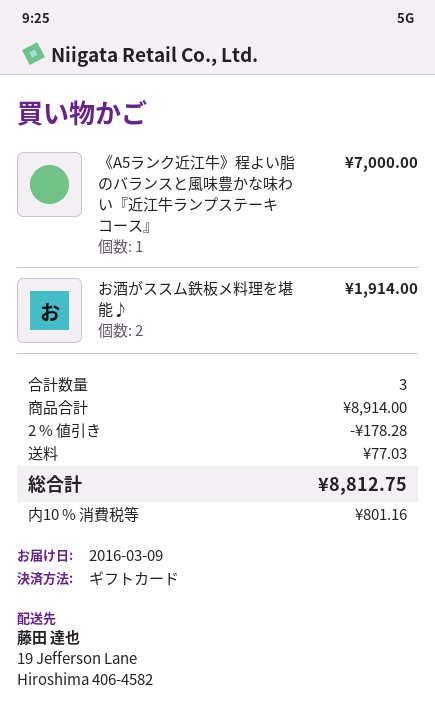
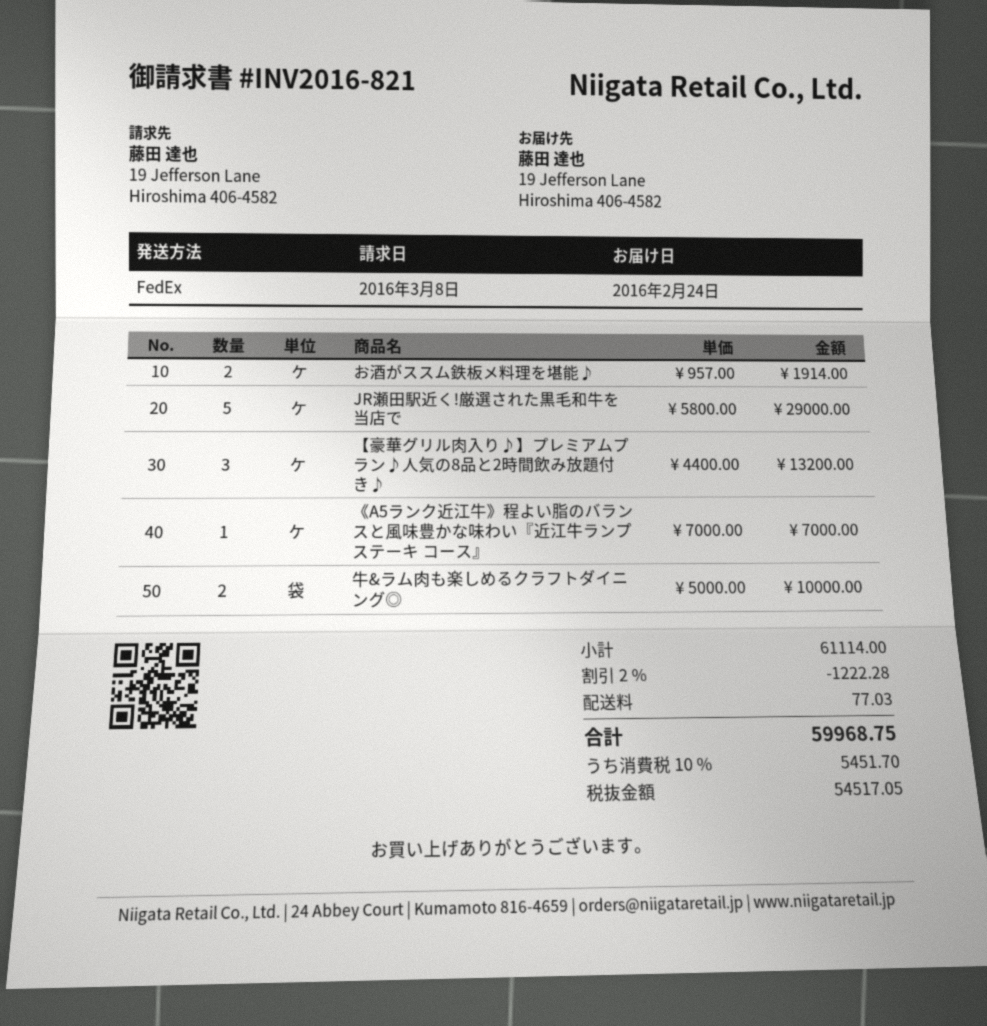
delivery date: 2016-03-09 -> 2016-02-24
JR瀬田駅近く!厳選された黒毛和牛を当店で: none -> 5 for 29000.00
【豪華グリル肉入り♪】プレミアムプラン♪人気の8品と2時間飲み放題付き♪: none -> 3 for 13200.00
牛&ラム肉も楽しめるクラフトダイニング◎: none -> 2 for 10000.00
subtotal: 8914.00 -> 61114.00
discount: 2% = 178.28 -> 2% = 1222.28
tax: 10% = 801.16 -> 10% = 5451.70
total: 8812.75 -> 59968.75

